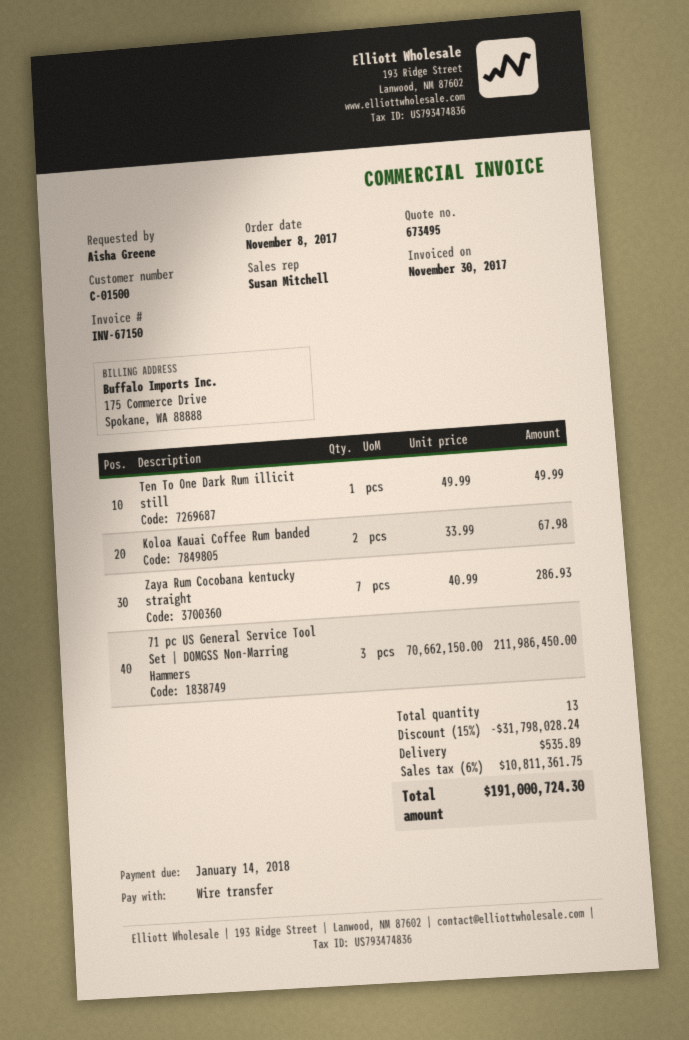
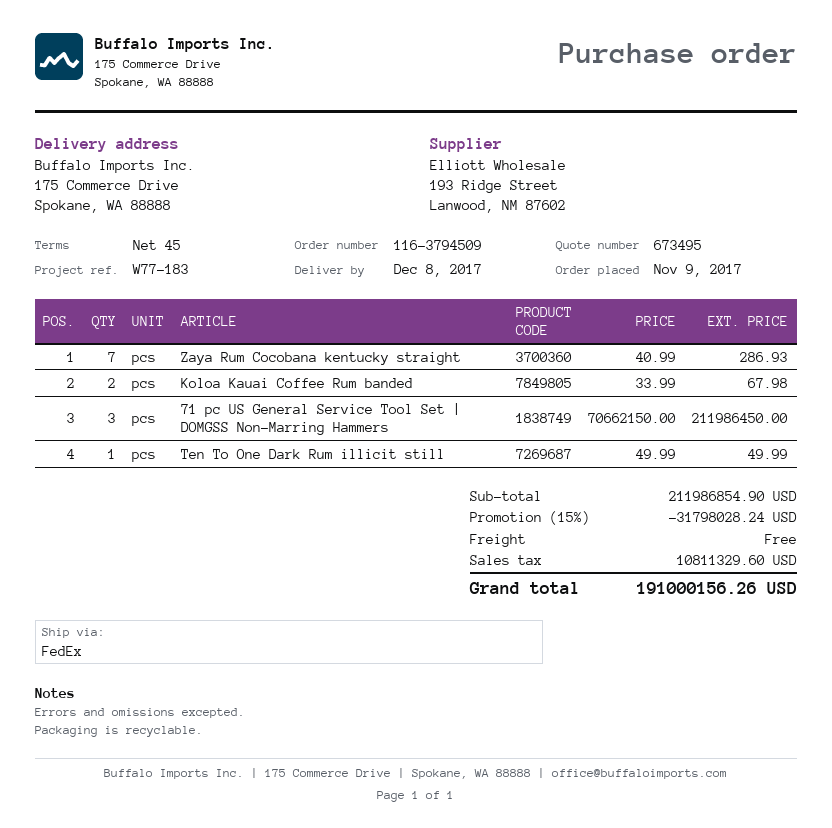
order date: 2017-11-08 -> 2017-11-09
shipping: 535.89 -> 0.00
tax: 10811361.75 -> 10811329.60
total: 191000724.30 -> 191000156.26

